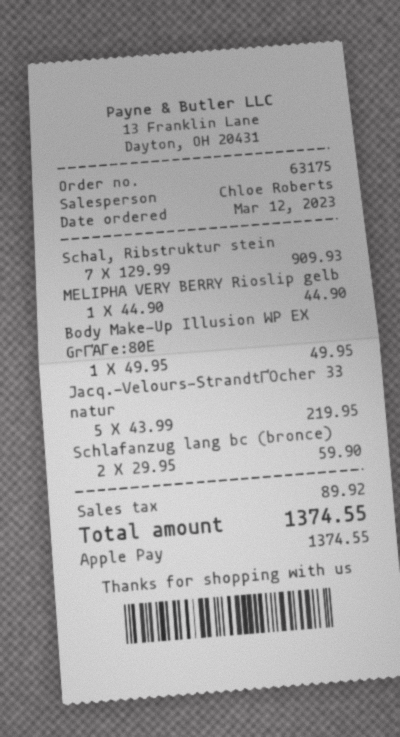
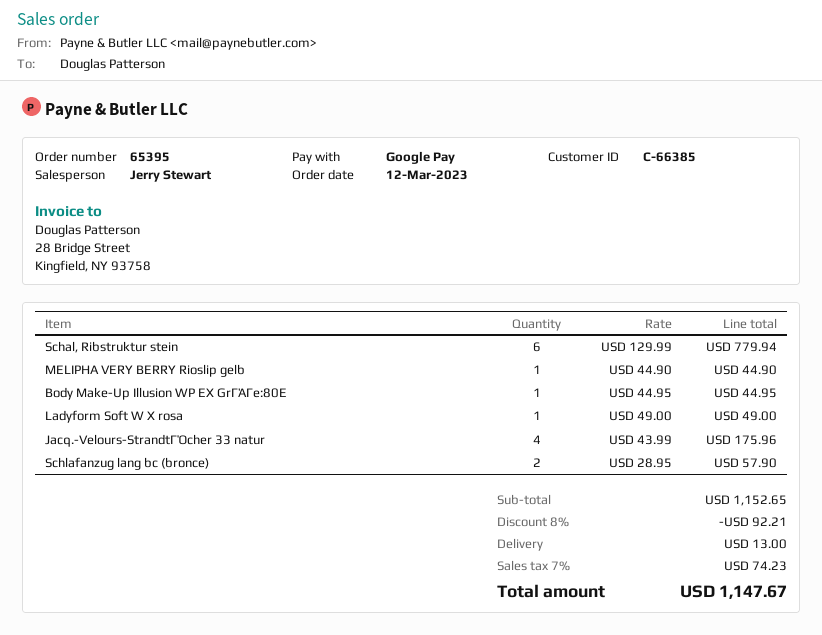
order number: 63175 -> 65395
sales rep: Chloe Roberts -> Jerry Stewart
payment method: Apple Pay -> Google Pay
Schal, Ribstruktur stein: 7 x 129.99 = 909.93 -> 6 x 129.99 = 779.94
Body Make-Up Illusion WP EX GrΓΆΓe:80E: 1 x 49.95 = 49.95 -> 1 x 44.95 = 44.95
Jacq.-Velours-StrandtΓΌcher 33 natur: 5 x 43.99 = 219.95 -> 4 x 43.99 = 175.96
Schlafanzug lang bc (bronce): 2 x 29.95 = 59.90 -> 2 x 28.95 = 57.90
Ladyform Soft W X rosa: none -> 1 x 49.00 = 49.00
discount: none -> 8% = 92.21
shipping: none -> 13.00
tax: 89.92 -> 74.23
total: 1374.55 -> 1147.67

